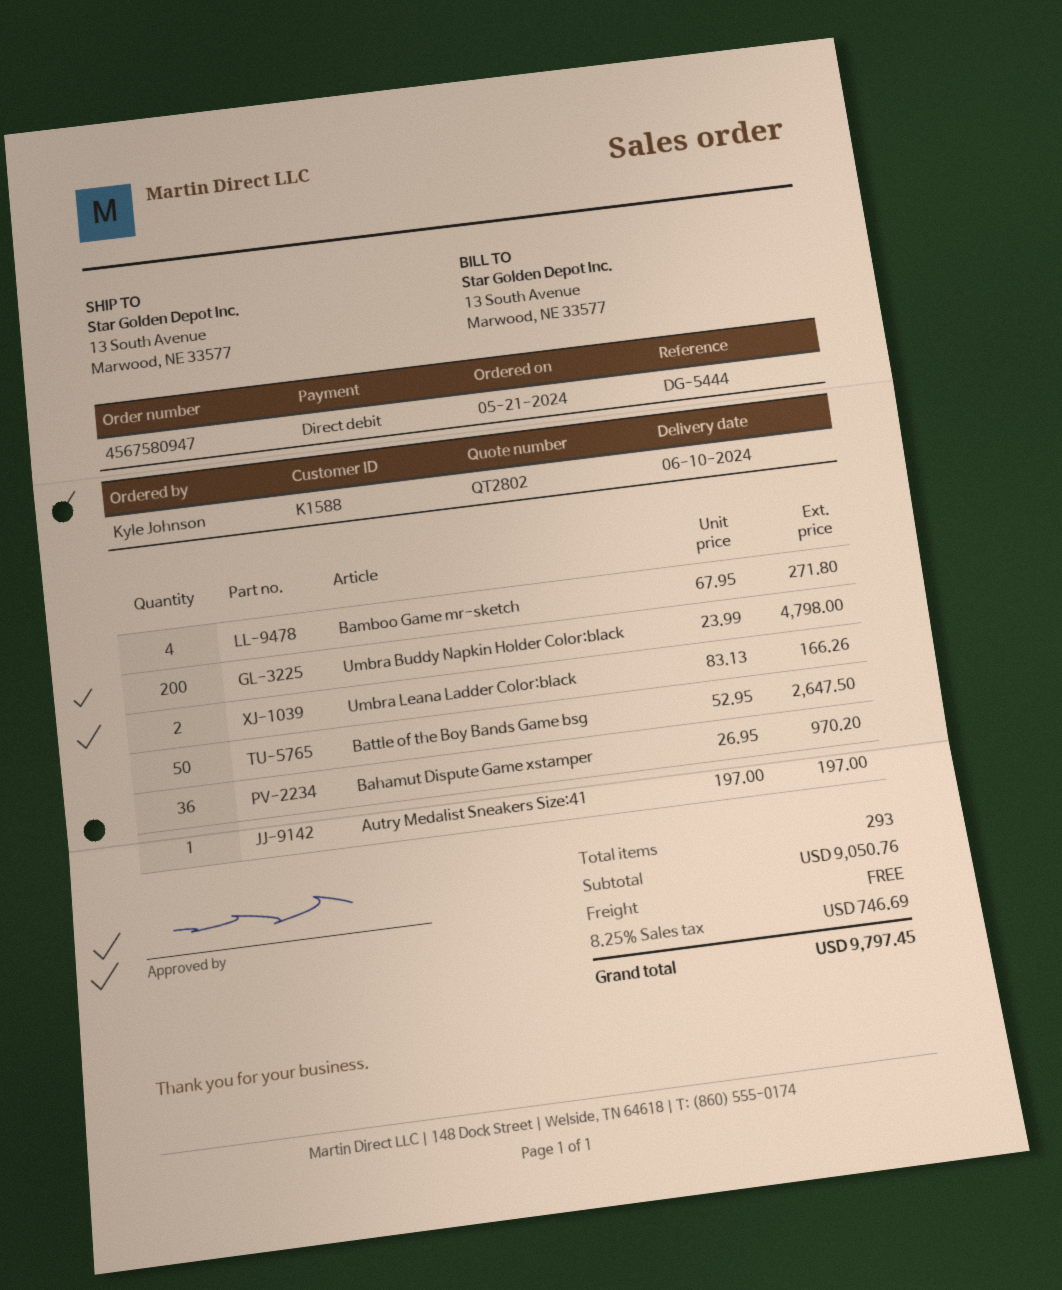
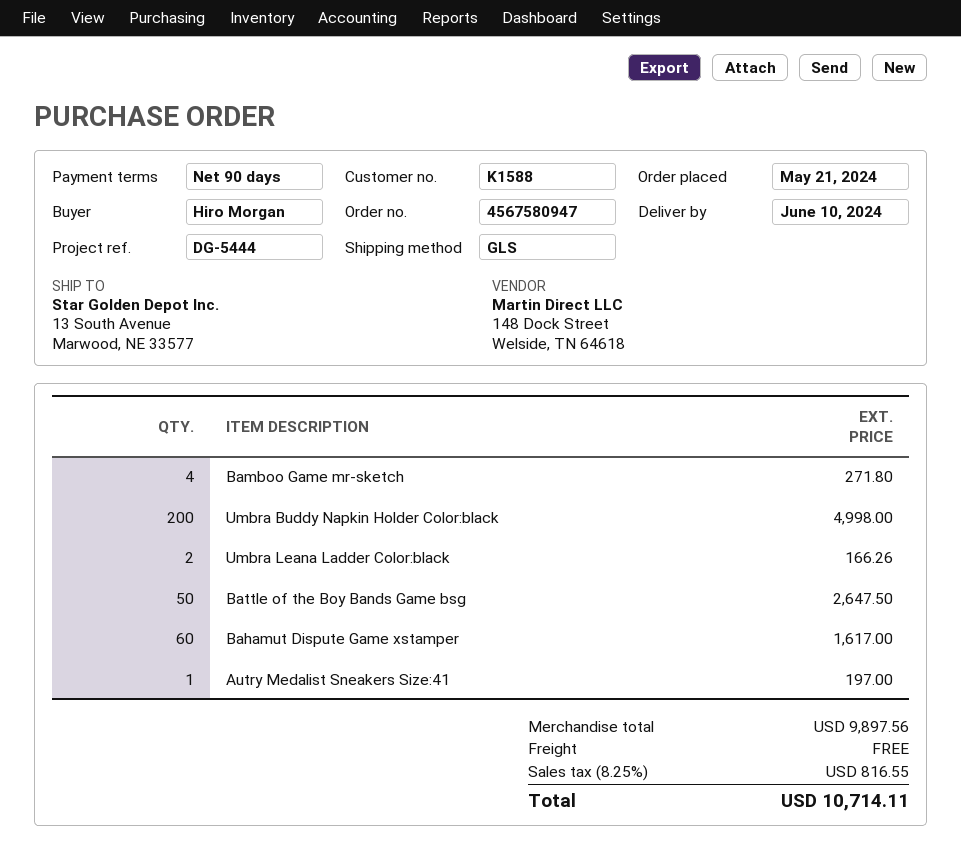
ordered by: Kyle Johnson -> Hiro Morgan
Umbra Buddy Napkin Holder Color:black: 200 for 4798.00 -> 200 for 4998.00
Bahamut Dispute Game xstamper: 36 for 970.20 -> 60 for 1617.00
subtotal: 9050.76 -> 9897.56
tax: 8.25% = 746.69 -> 8.25% = 816.55
total: 9797.45 -> 10714.11

